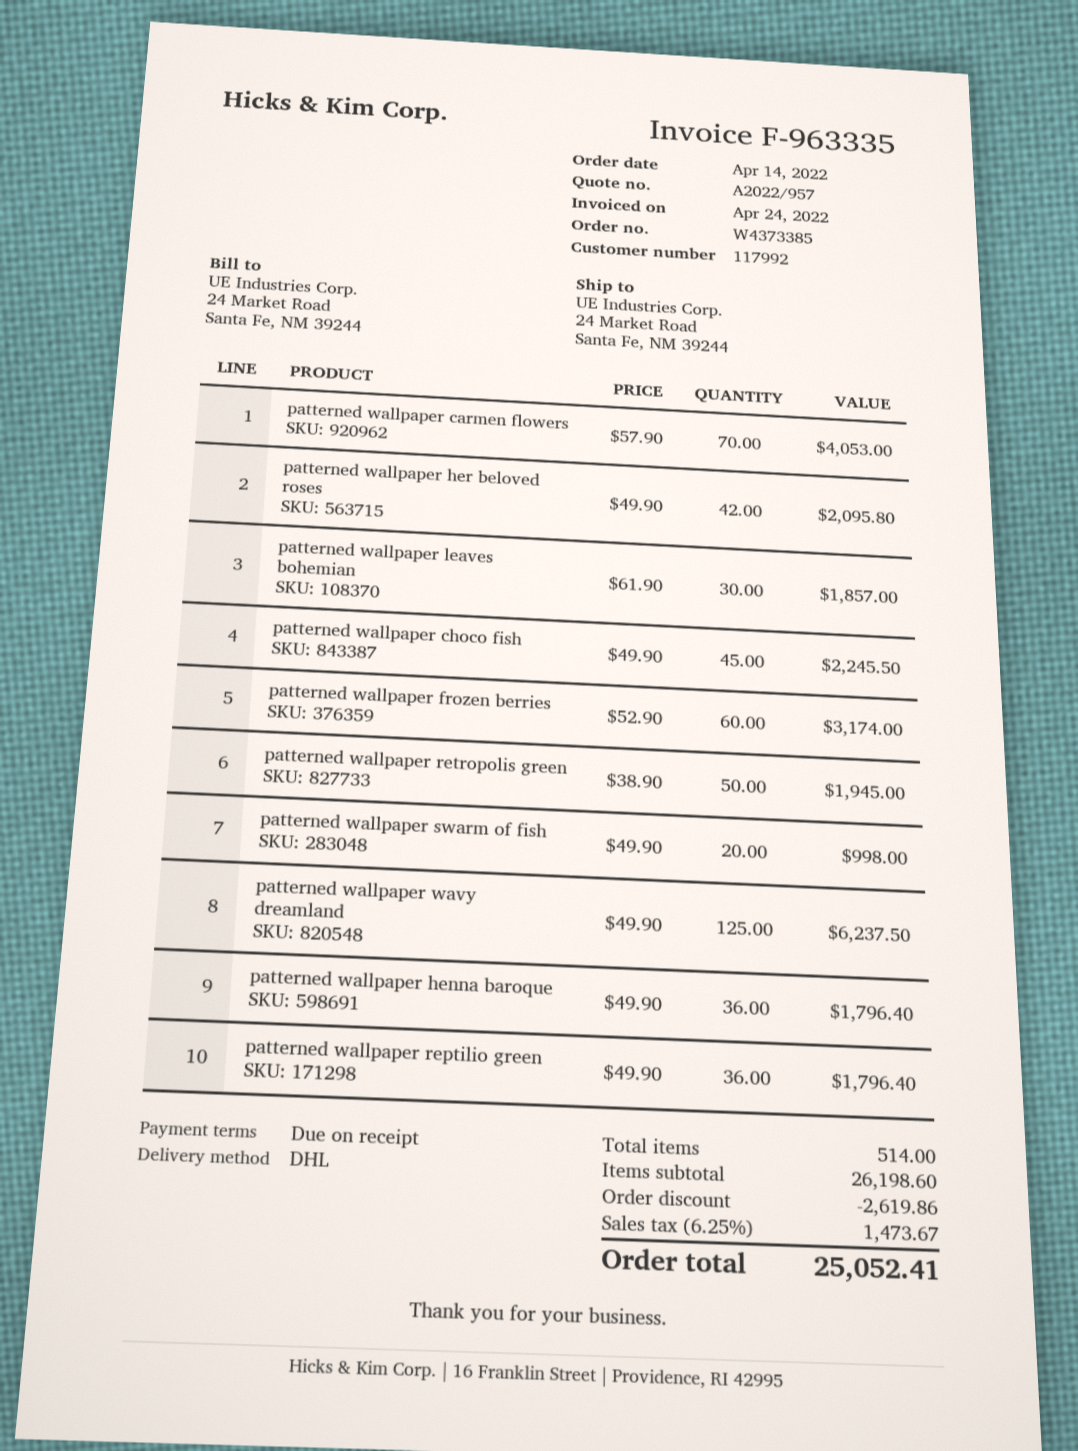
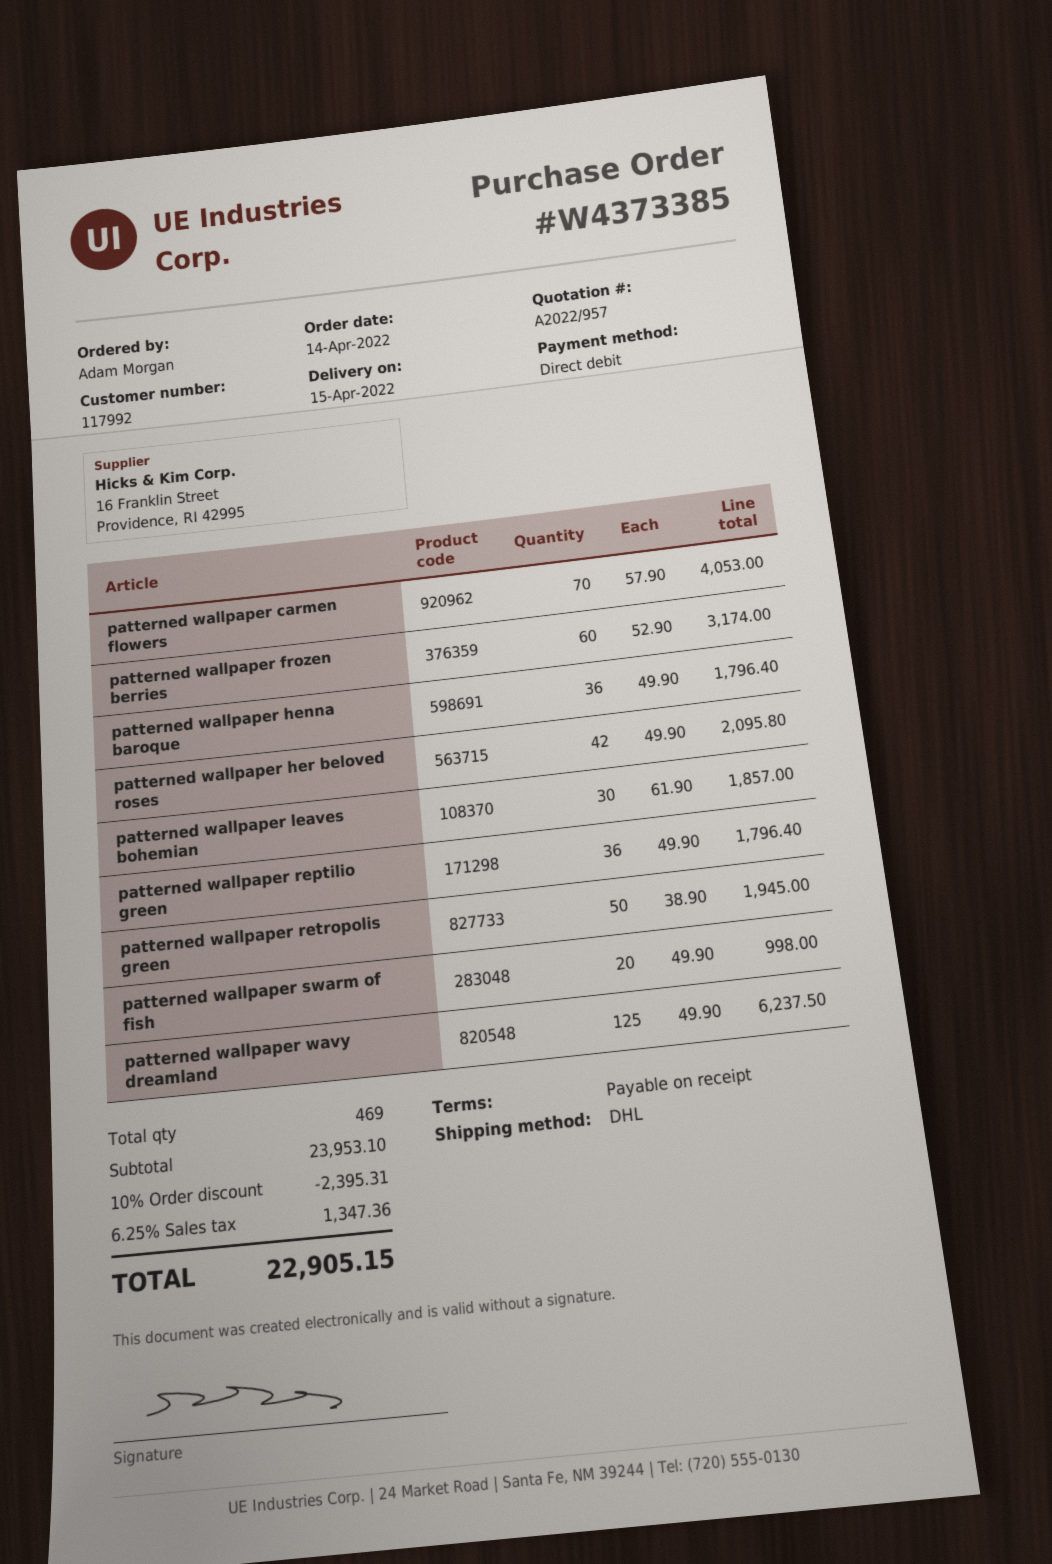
patterned wallpaper choco fish: 45 x 49.90 = 2245.50 -> none
total quantity: 514 -> 469
subtotal: 26198.60 -> 23953.10
discount: 2619.86 -> 2395.31
tax: 6.25% = 1473.67 -> 6.25% = 1347.36
total: 25052.41 -> 22905.15

